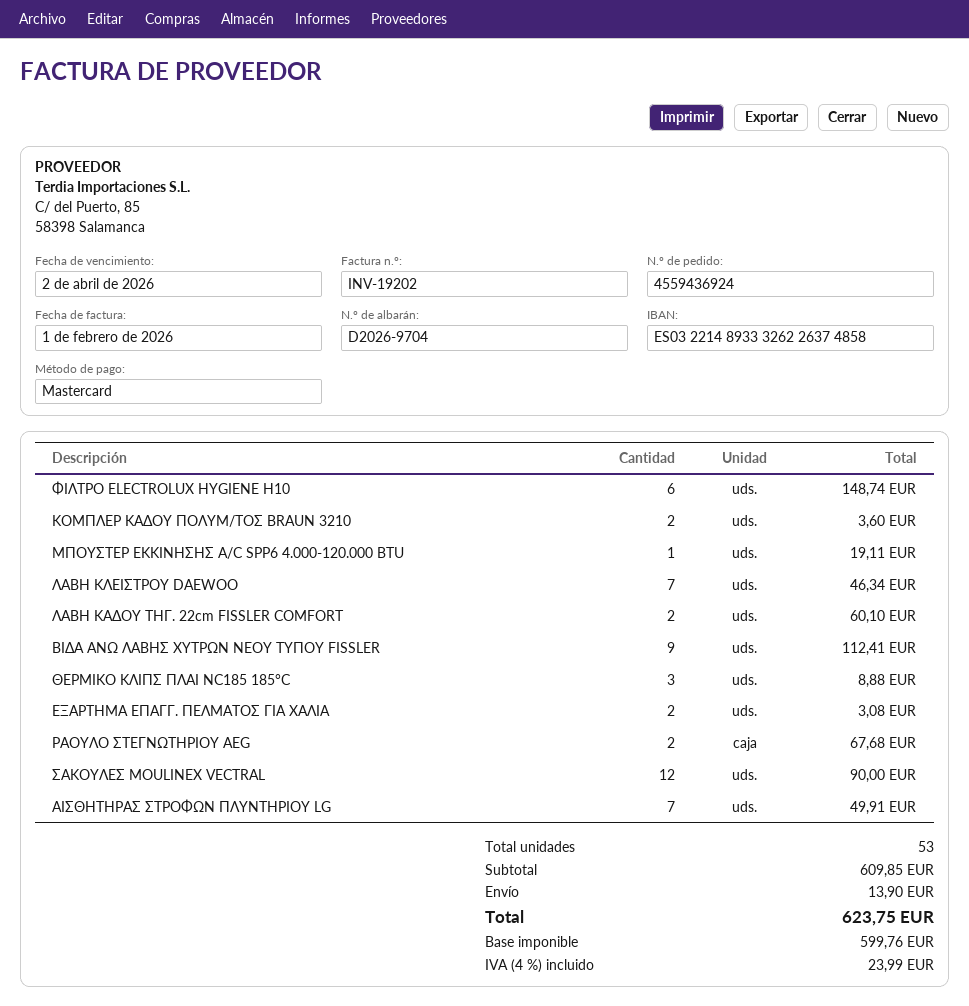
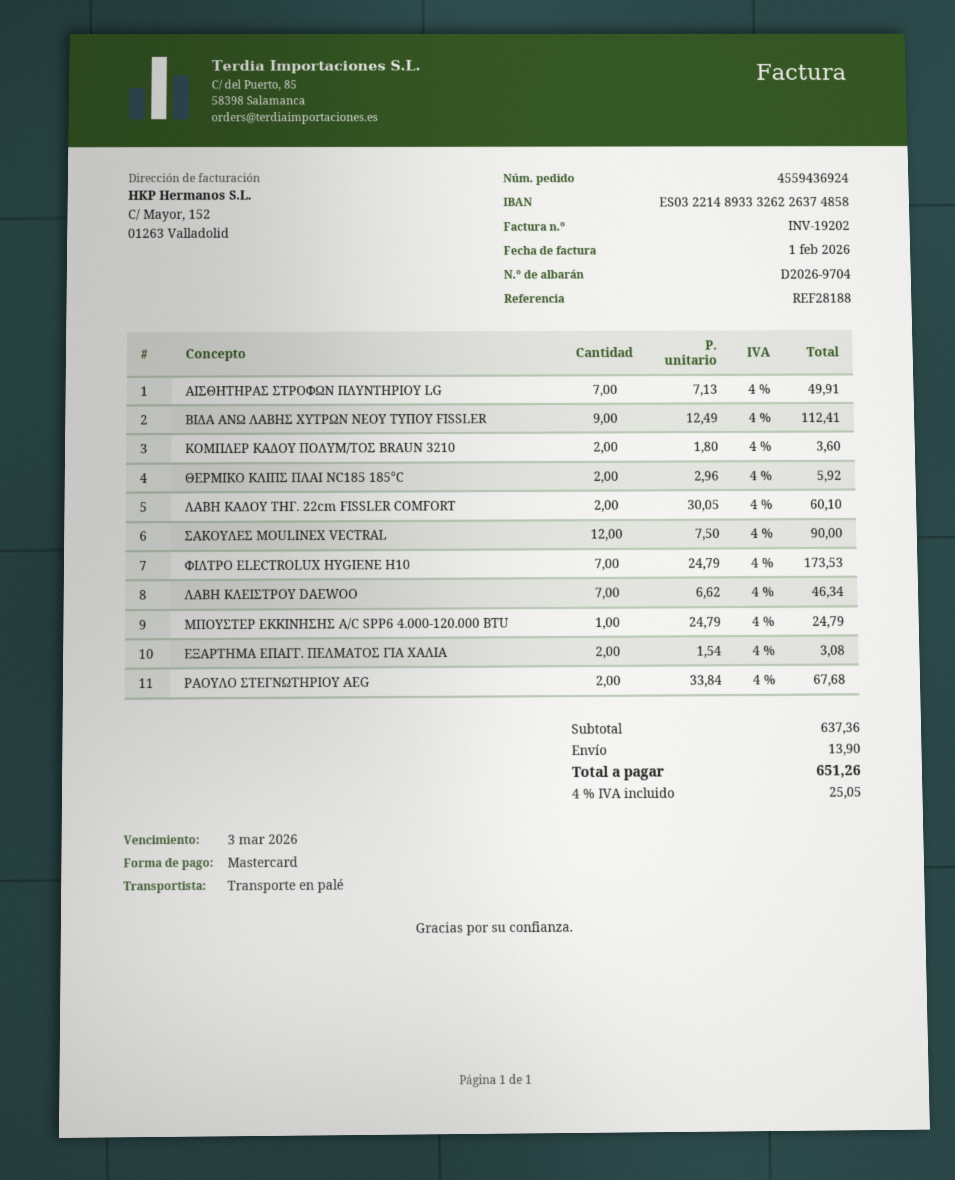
due date: 2026-04-02 -> 2026-03-03
ΦΙΛΤΡΟ ELECTROLUX HYGIENE H10: 6 for 148.74 -> 7 for 173.53
ΜΠΟΥΣΤΕΡ ΕΚΚΙΝΗΣΗΣ Α/C SPP6 4.000-120.000 BTU: 1 for 19.11 -> 1 for 24.79
ΘΕΡΜΙΚΟ ΚΛΙΠΣ ΠΛΑΙ NC185 185°C: 3 for 8.88 -> 2 for 5.92
subtotal: 609.85 -> 637.36
tax: 4% = 23.99 -> 4% = 25.05
total: 623.75 -> 651.26

